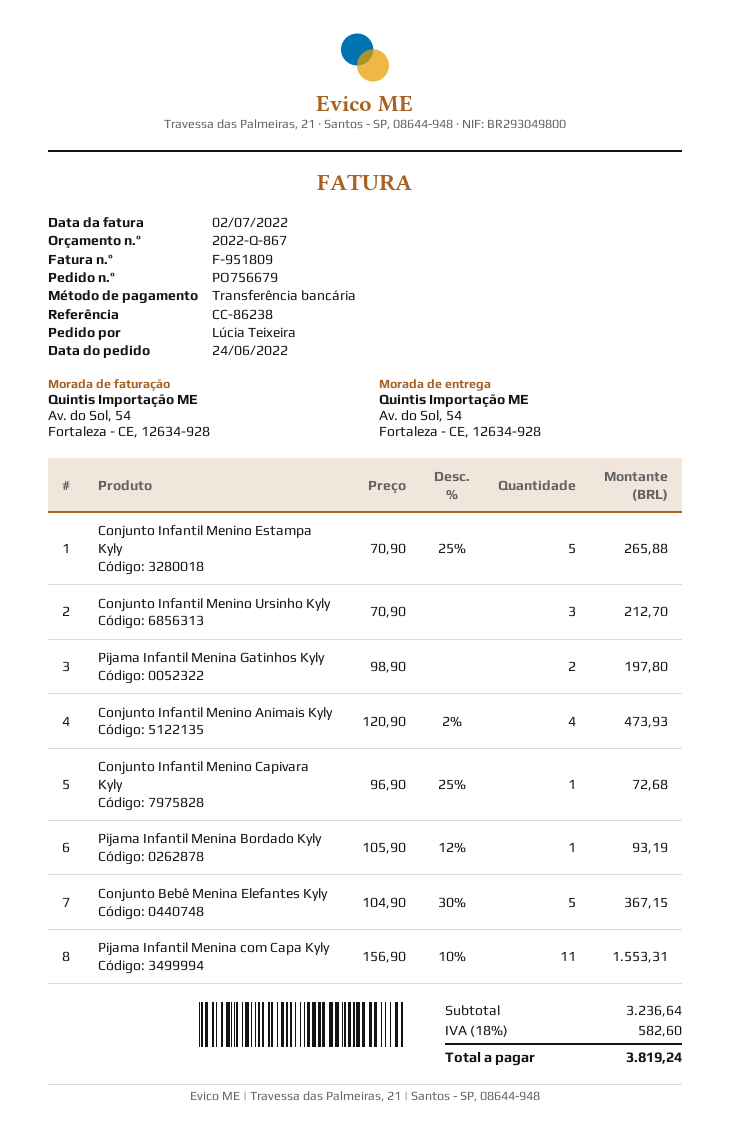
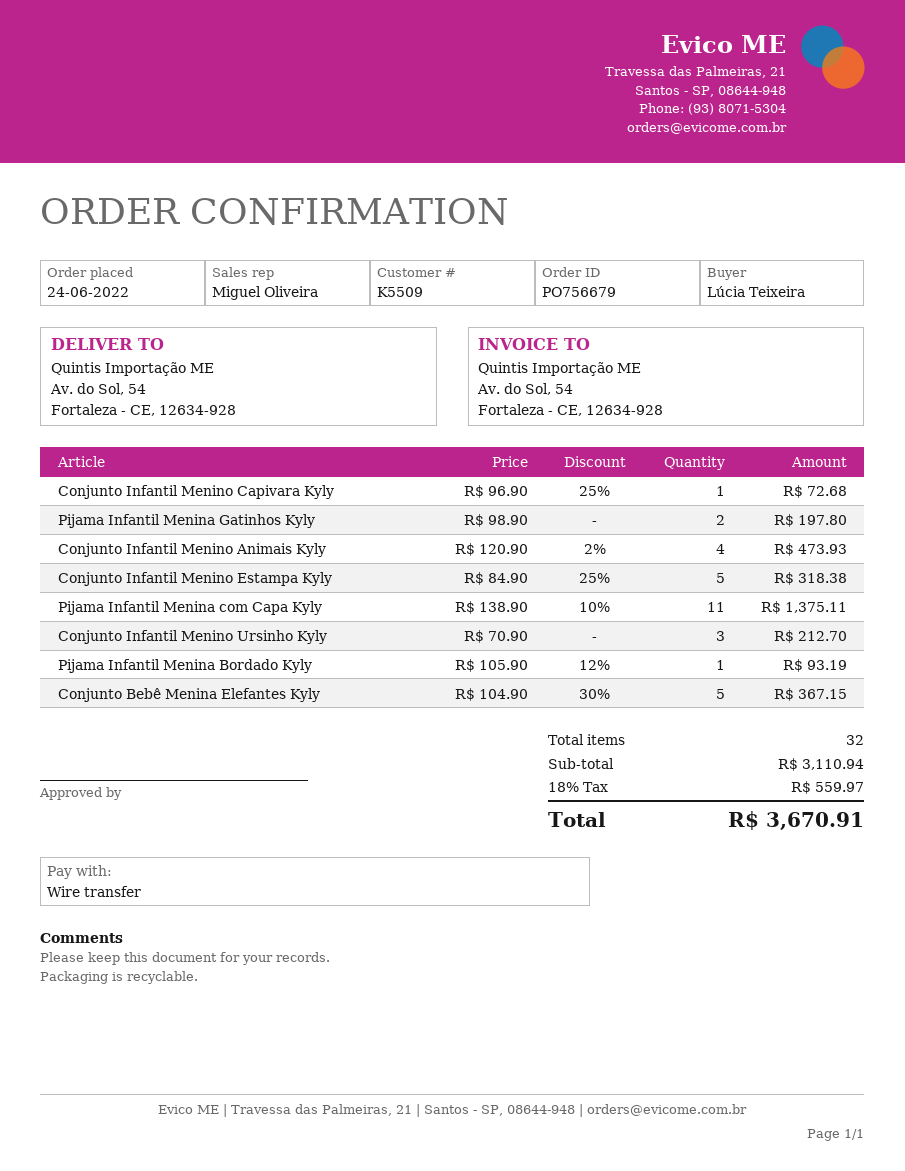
Conjunto Infantil Menino Estampa Kyly: 5 x 70.90 - 25% = 265.88 -> 5 x 84.90 - 25% = 318.38
Pijama Infantil Menina com Capa Kyly: 11 x 156.90 - 10% = 1553.31 -> 11 x 138.90 - 10% = 1375.11
subtotal: 3236.64 -> 3110.94
tax: 18% = 582.60 -> 18% = 559.97
total: 3819.24 -> 3670.91

